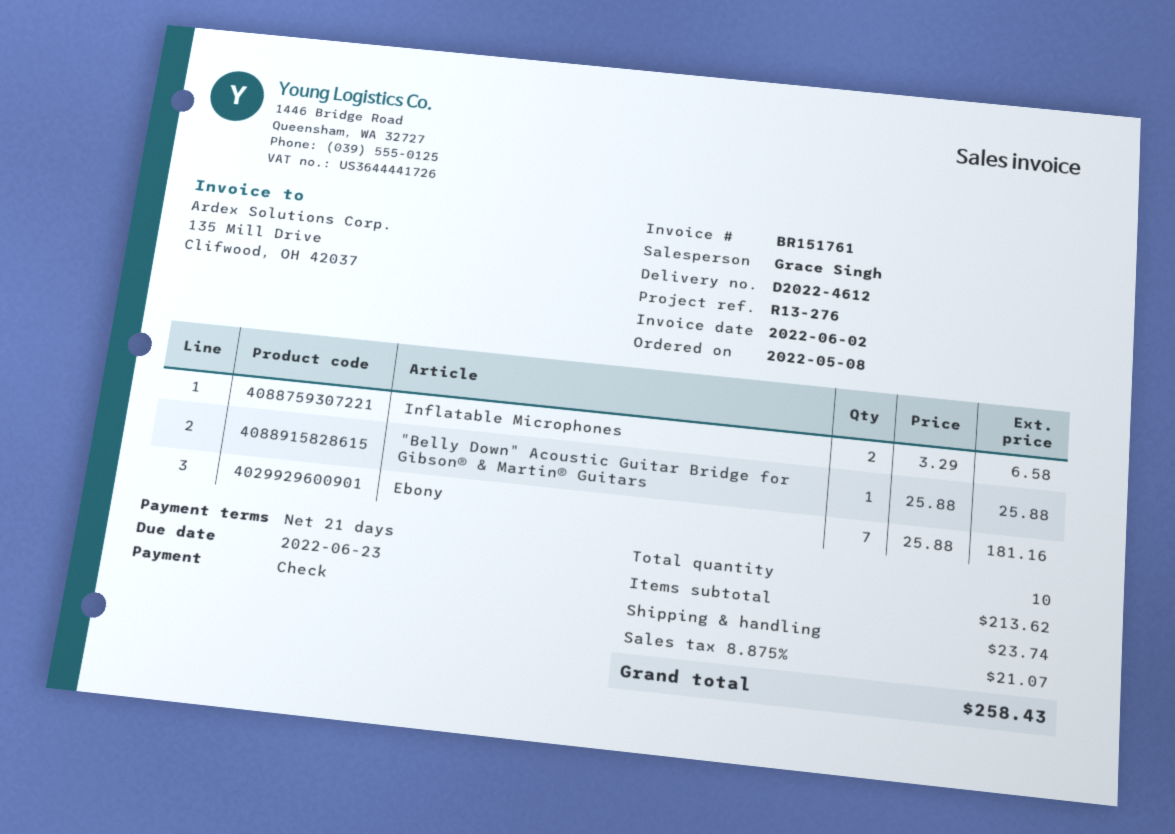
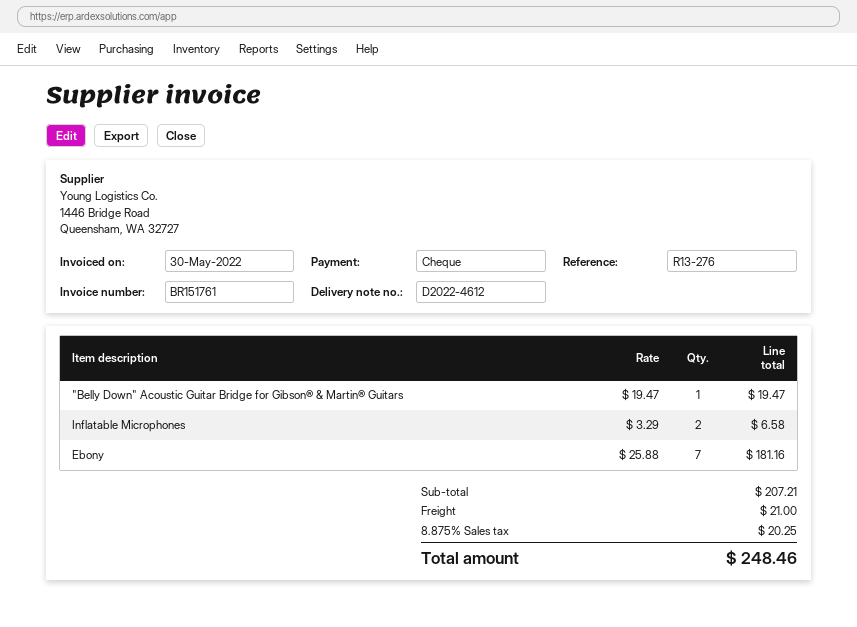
invoice date: 2022-06-02 -> 2022-05-30
"Belly Down" Acoustic Guitar Bridge for Gibson® & Martin® Guitars: 1 x 25.88 = 25.88 -> 1 x 19.47 = 19.47
subtotal: 213.62 -> 207.21
shipping: 23.74 -> 21.00
tax: 8.875% = 21.07 -> 8.875% = 20.25
total: 258.43 -> 248.46

